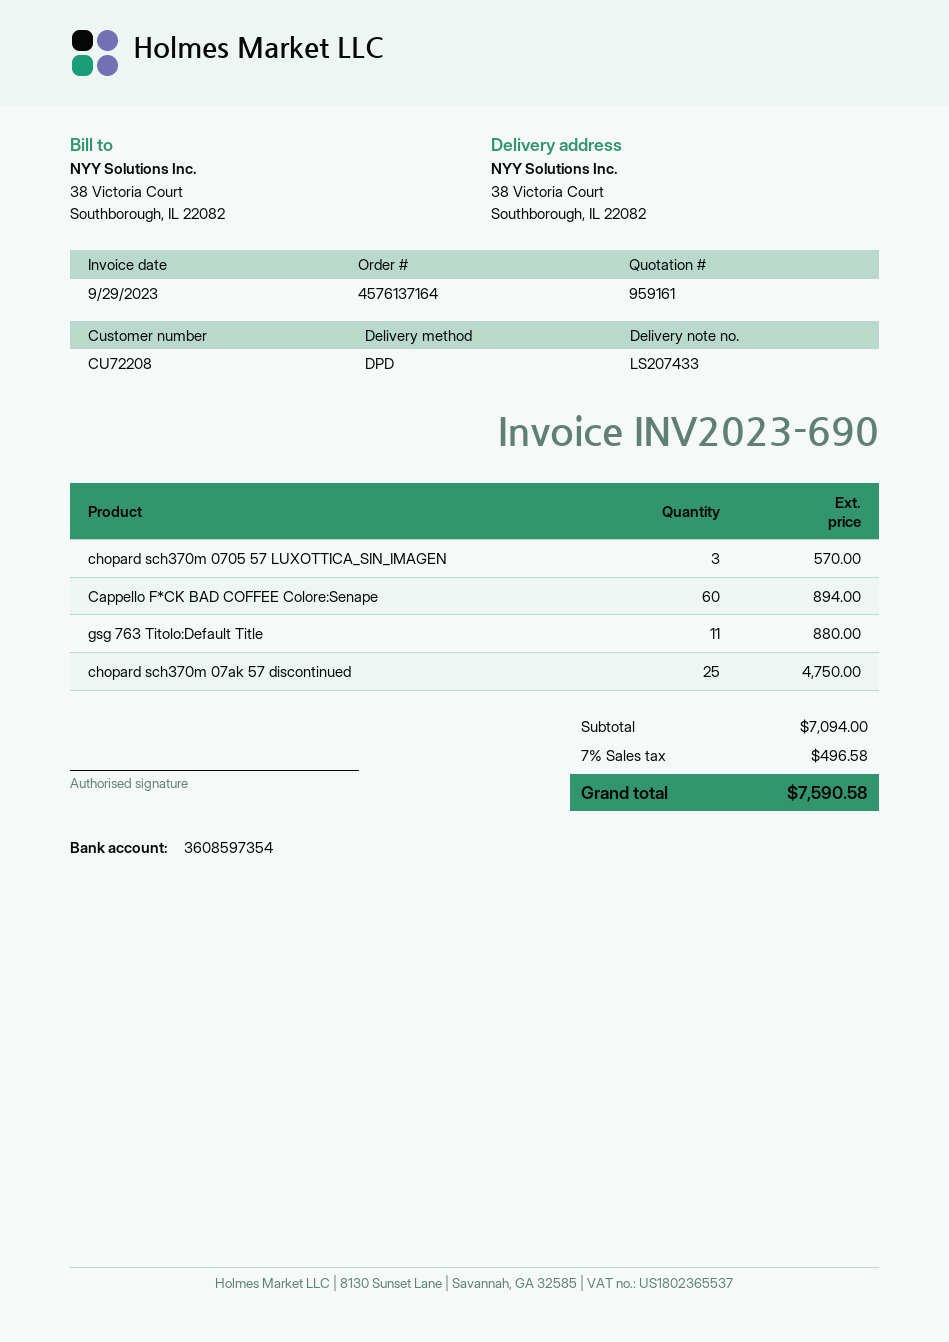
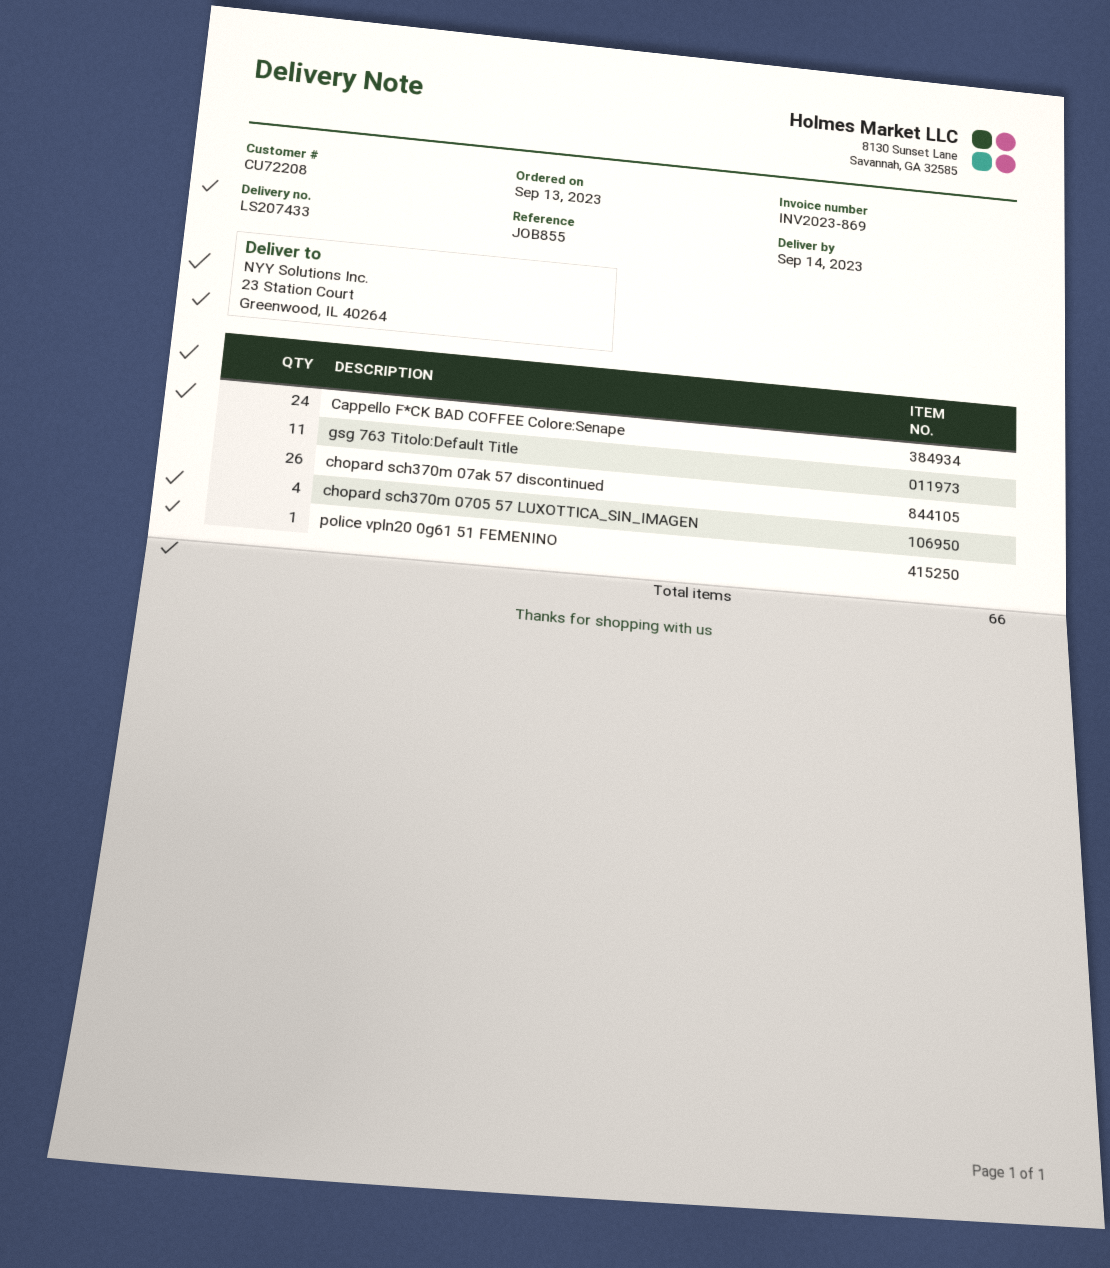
invoice number: INV2023-690 -> INV2023-869
ship to: 38 Victoria Court, Southborough, IL 22082 -> 23 Station Court, Greenwood, IL 40264
chopard sch370m 0705 57 LUXOTTICA_SIN_IMAGEN: 3 -> 4
Cappello F*CK BAD COFFEE Colore:Senape: 60 -> 24
chopard sch370m 07ak 57 discontinued: 25 -> 26
police vpln20 0g61 51 FEMENINO: none -> 1

